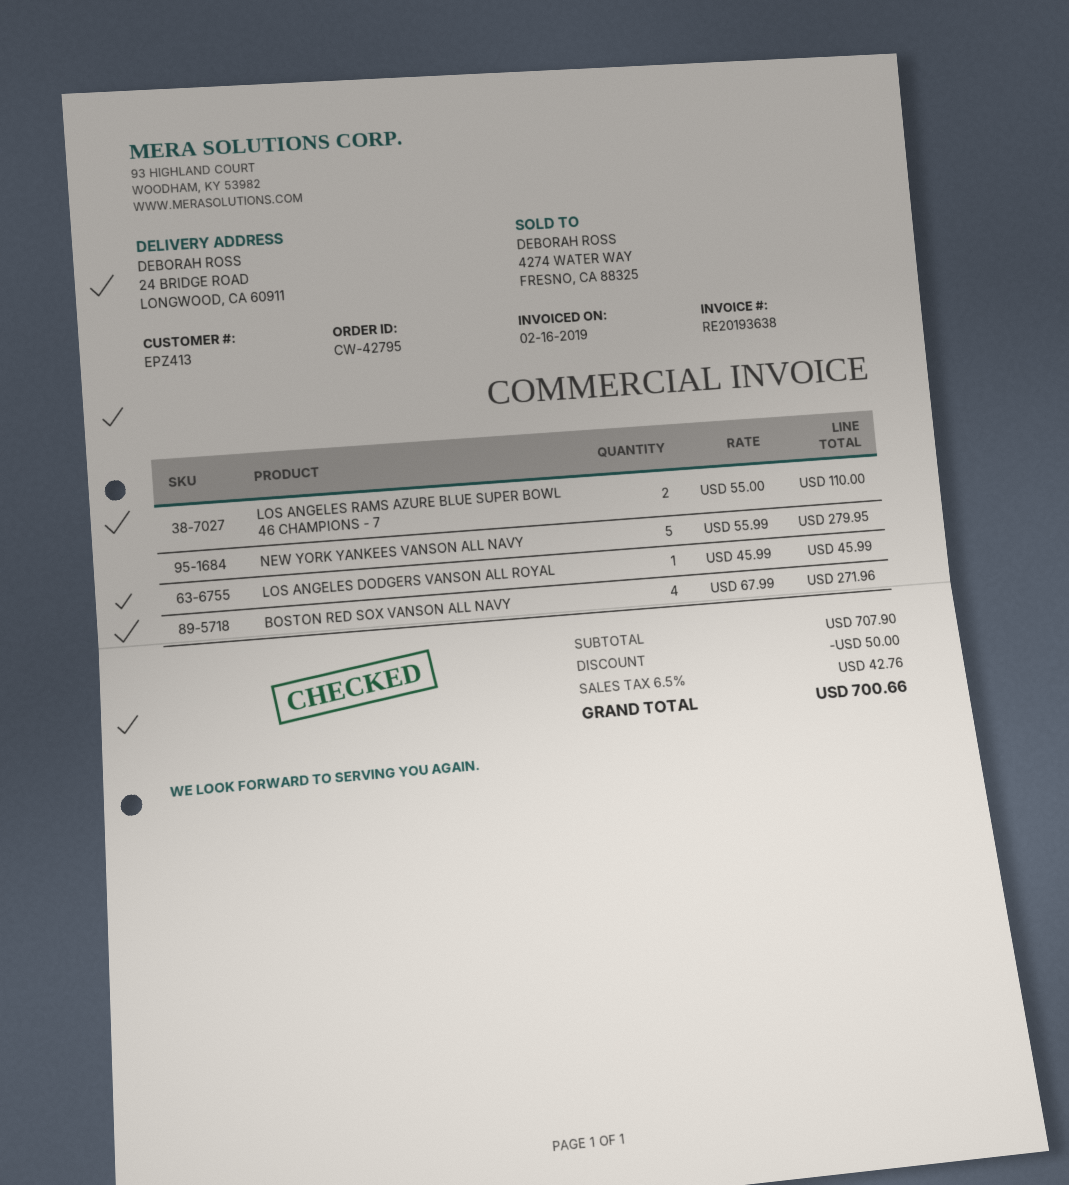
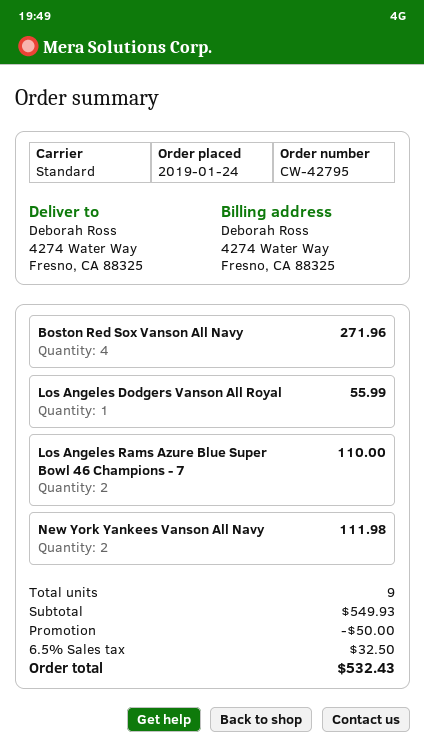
ship to: 24 BRIDGE ROAD, LONGWOOD, CA 60911 -> 4274 Water Way, Fresno, CA 88325
NEW YORK YANKEES VANSON ALL NAVY: 5 for 279.95 -> 2 for 111.98
LOS ANGELES DODGERS VANSON ALL ROYAL: 1 for 45.99 -> 1 for 55.99
subtotal: 707.90 -> 549.93
tax: 6.5% = 42.76 -> 6.5% = 32.50
total: 700.66 -> 532.43

